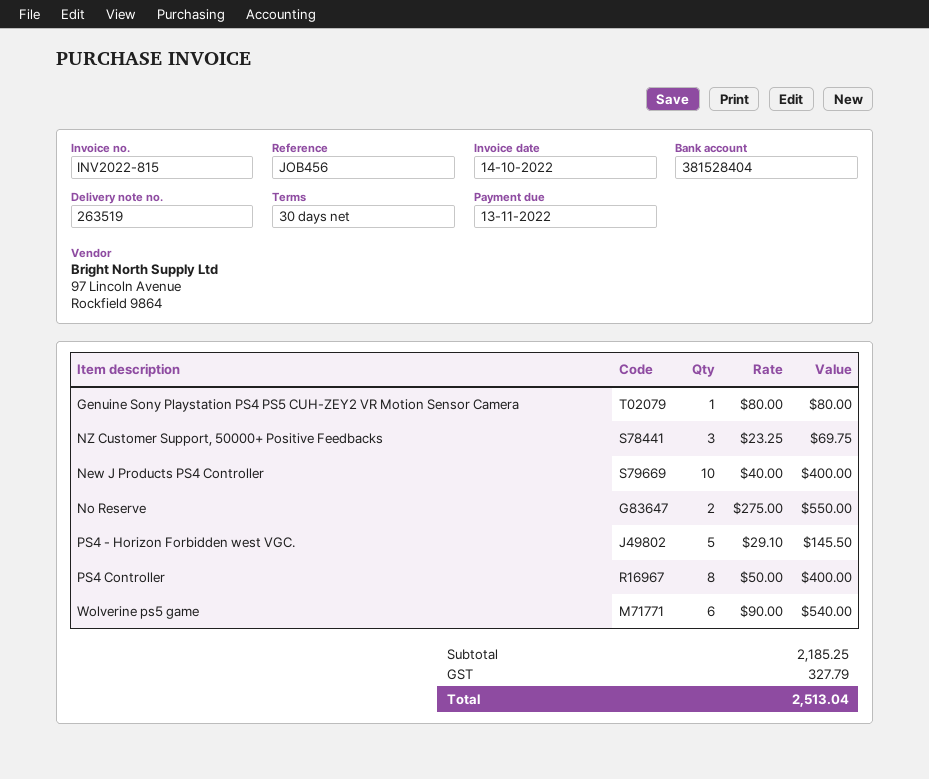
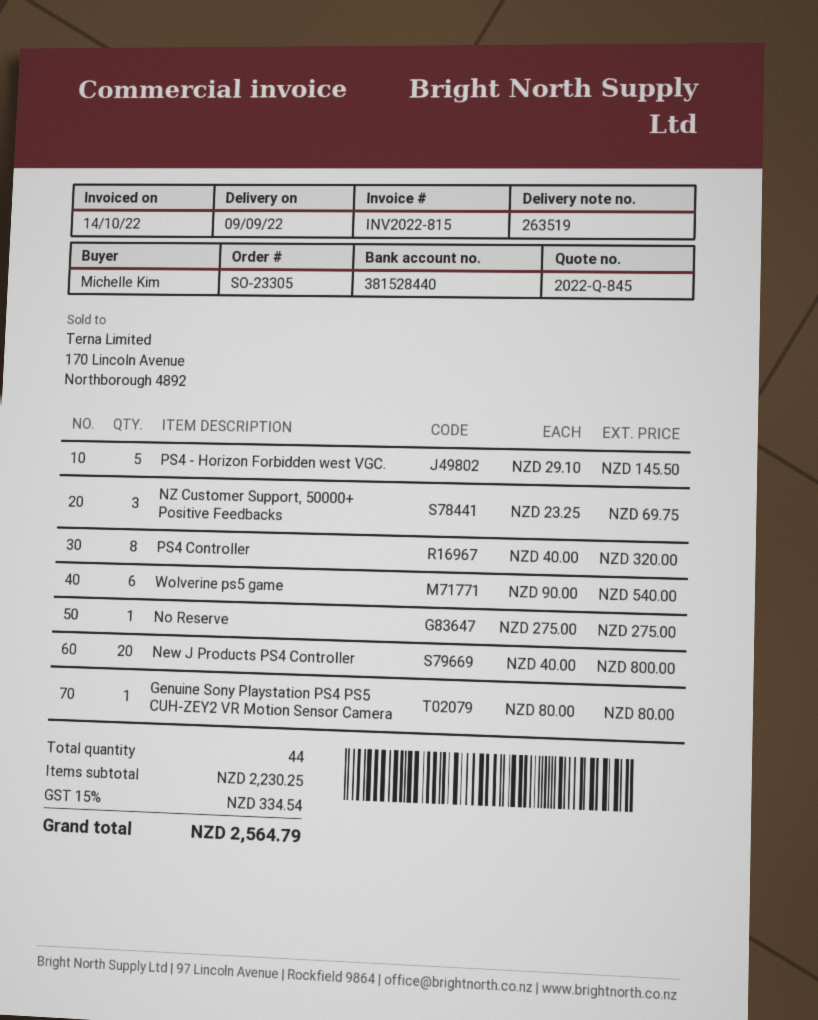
bank account: 381528404 -> 381528440
New J Products PS4 Controller: 10 x 40.00 = 400.00 -> 20 x 40.00 = 800.00
No Reserve: 2 x 275.00 = 550.00 -> 1 x 275.00 = 275.00
PS4 Controller: 8 x 50.00 = 400.00 -> 8 x 40.00 = 320.00
subtotal: 2185.25 -> 2230.25
tax: 327.79 -> 334.54
total: 2513.04 -> 2564.79

